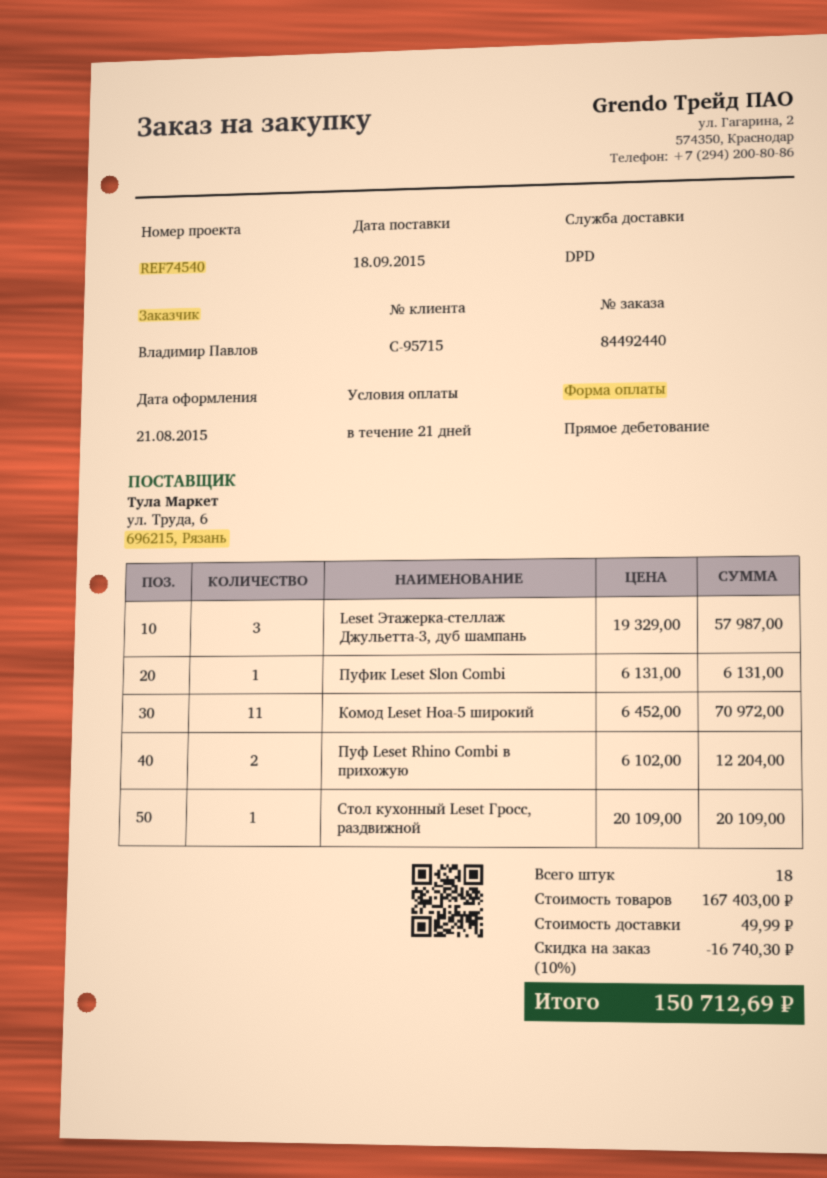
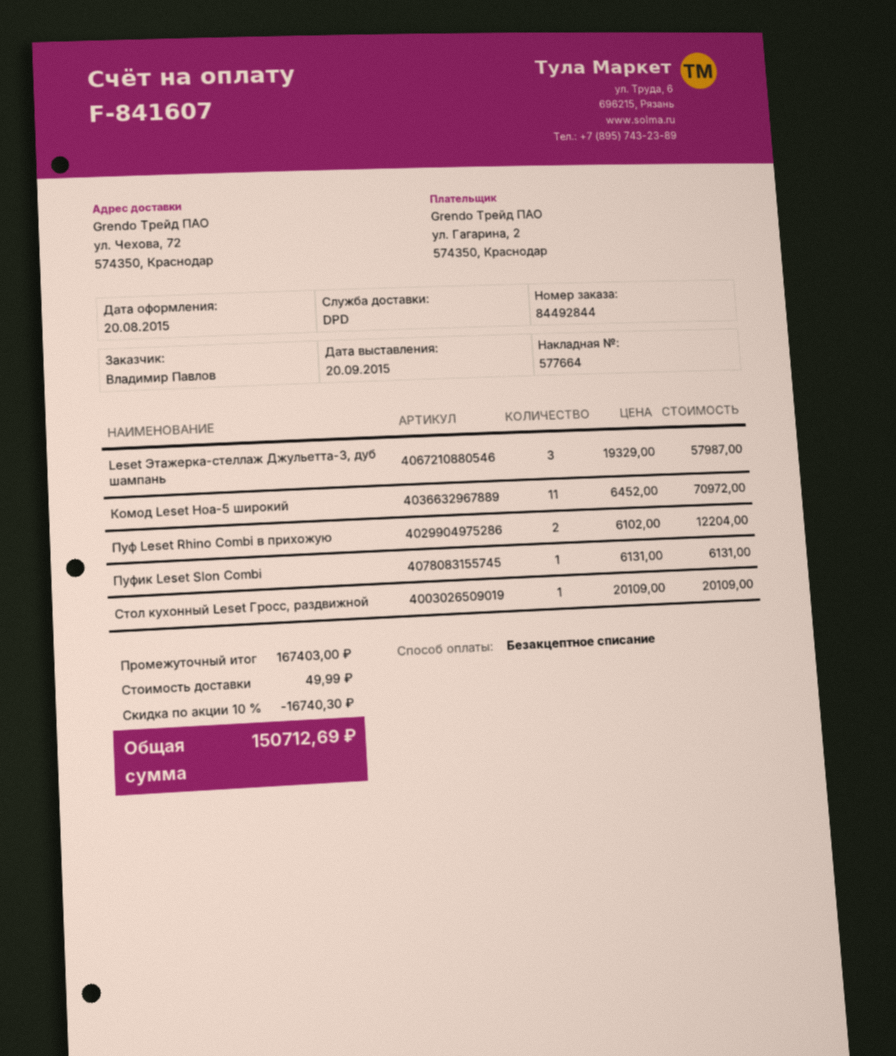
order number: 84492440 -> 84492844
order date: 2015-08-21 -> 2015-08-20

